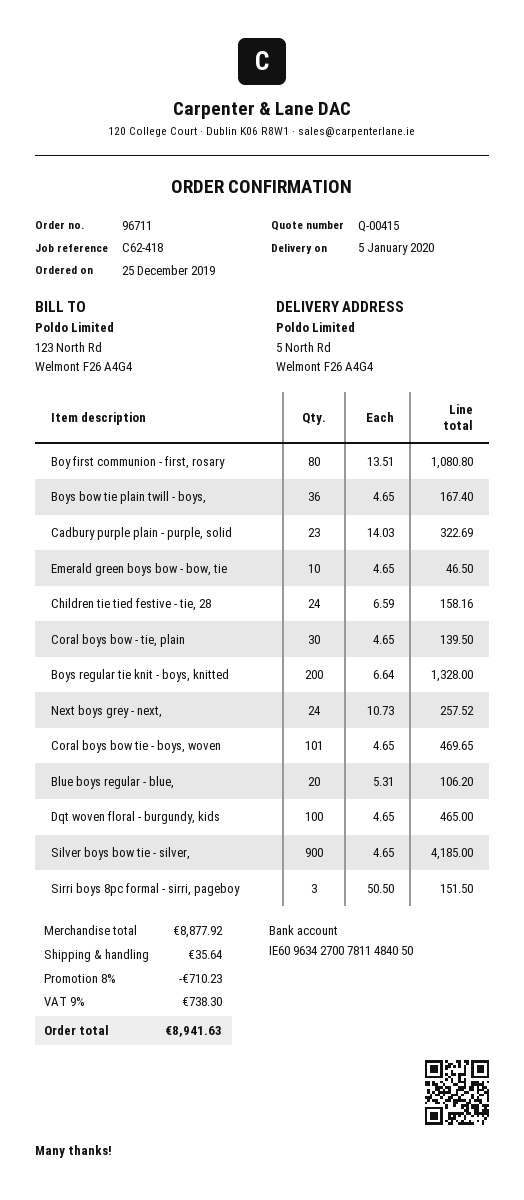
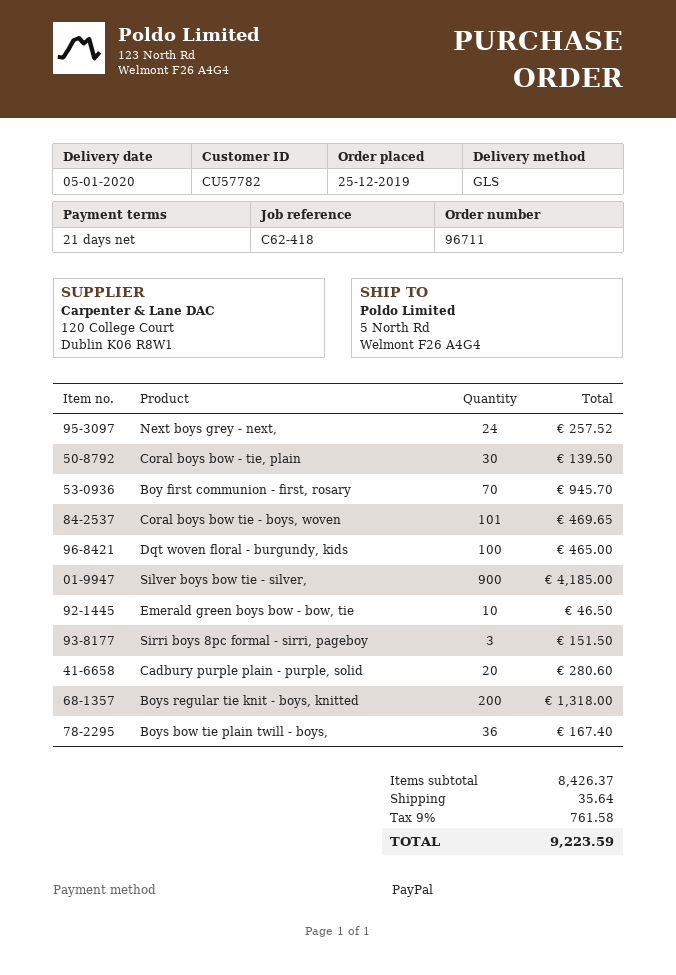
Boy first communion - first, rosary: 80 for 1080.80 -> 70 for 945.70
Cadbury purple plain - purple, solid: 23 for 322.69 -> 20 for 280.60
Children tie tied festive - tie, 28: 24 for 158.16 -> none
Boys regular tie knit - boys, knitted: 200 for 1328.00 -> 200 for 1318.00
Blue boys regular - blue,: 20 for 106.20 -> none
subtotal: 8877.92 -> 8426.37
discount: 8% = 710.23 -> none
tax: 9% = 738.30 -> 9% = 761.58
total: 8941.63 -> 9223.59

